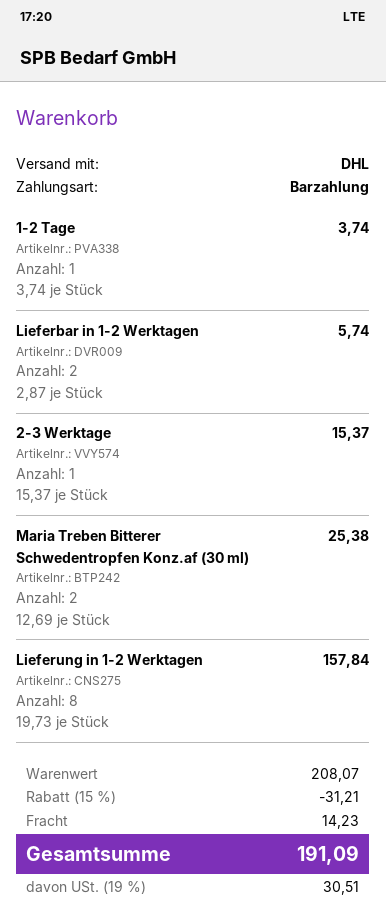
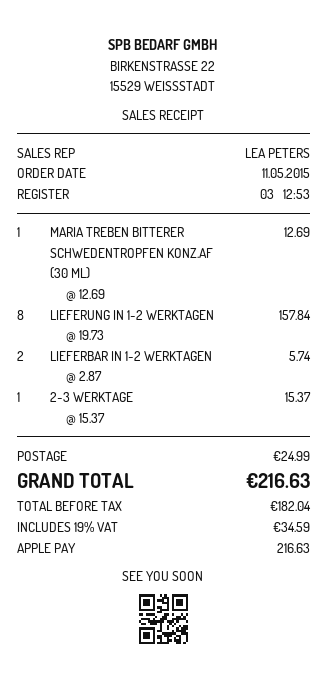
payment method: cash -> Apple Pay
1-2 Tage: 1 x 3.74 = 3.74 -> none
Maria Treben Bitterer Schwedentropfen Konz.af (30 ml): 2 x 12.69 = 25.38 -> 1 x 12.69 = 12.69
discount: 15% = 31.21 -> none
shipping: 14.23 -> 24.99
tax: 19% = 30.51 -> 19% = 34.59
total: 191.09 -> 216.63

